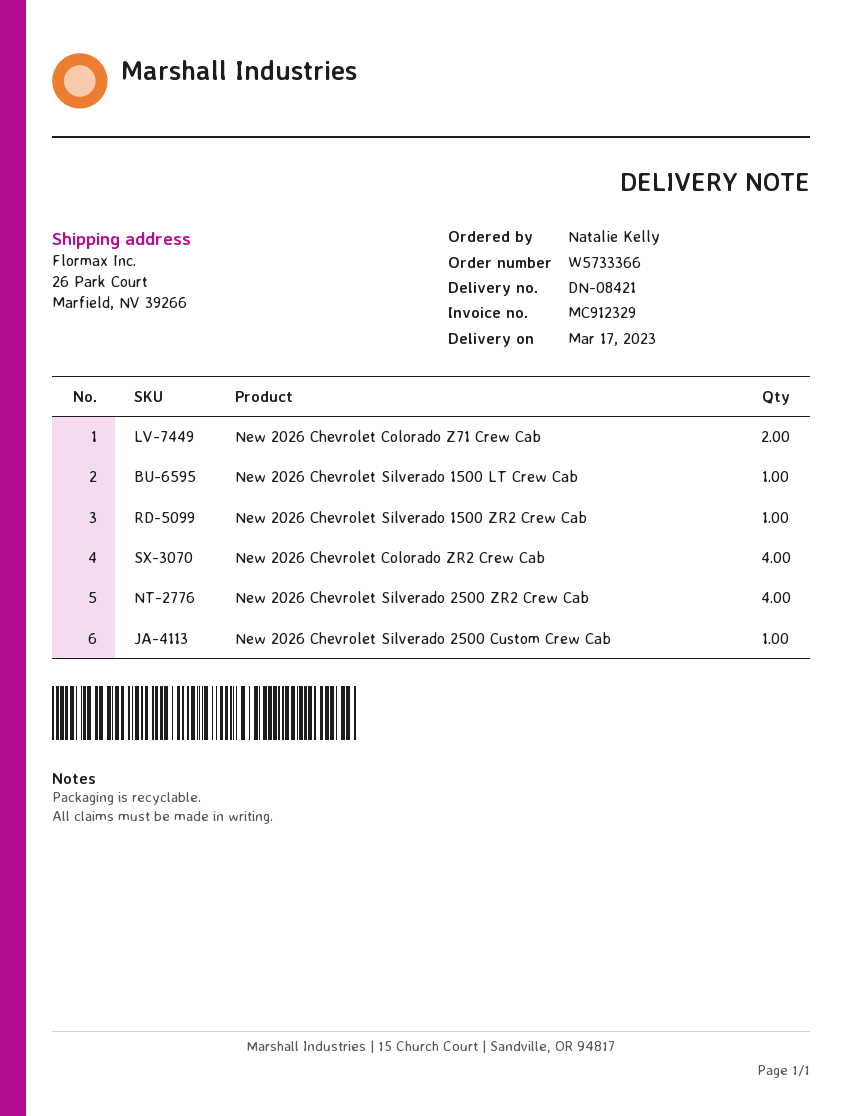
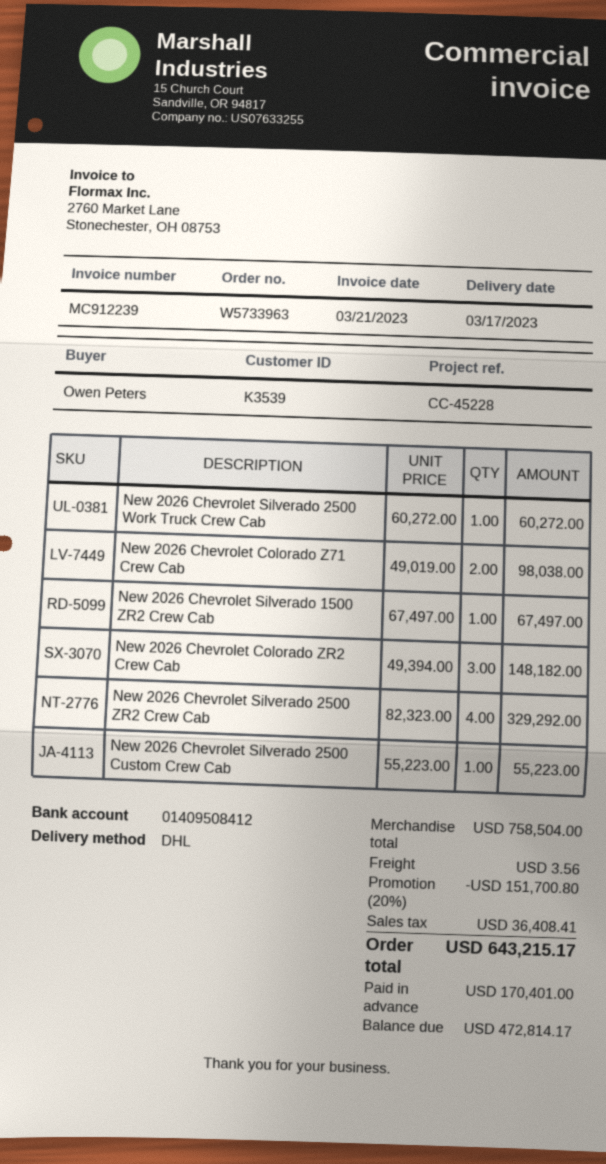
order number: W5733366 -> W5733963
invoice number: MC912329 -> MC912239
ordered by: Natalie Kelly -> Owen Peters
New 2026 Chevrolet Silverado 1500 LT Crew Cab: 1 -> none
New 2026 Chevrolet Colorado ZR2 Crew Cab: 4 -> 3
New 2026 Chevrolet Silverado 2500 Work Truck Crew Cab: none -> 1

